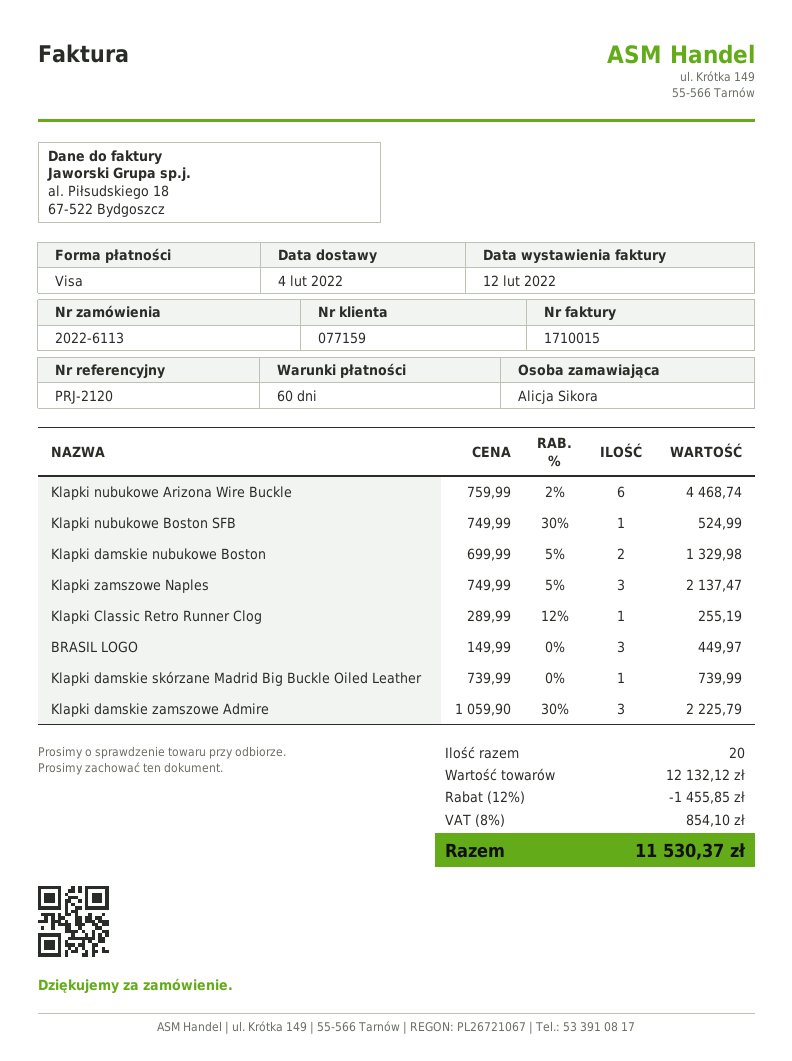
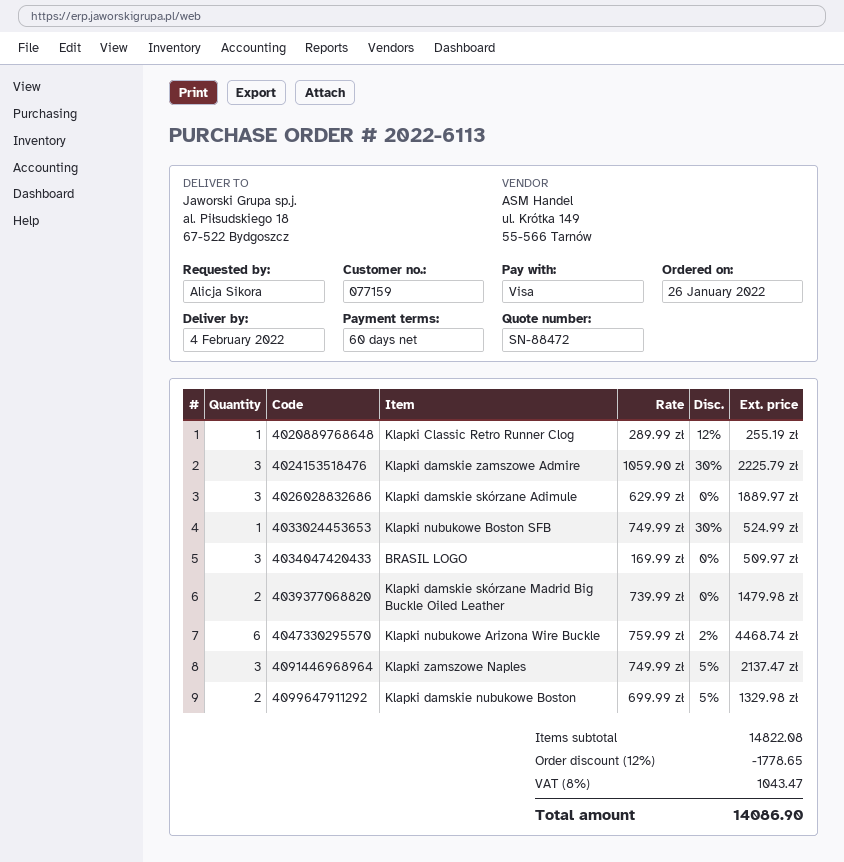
BRASIL LOGO: 3 x 149.99 = 449.97 -> 3 x 169.99 = 509.97
Klapki damskie skórzane Madrid Big Buckle Oiled Leather: 1 x 739.99 = 739.99 -> 2 x 739.99 = 1479.98
Klapki damskie skórzane Adimule: none -> 3 x 629.99 = 1889.97
subtotal: 12132.12 -> 14822.08
discount: 12% = 1455.85 -> 12% = 1778.65
tax: 8% = 854.10 -> 8% = 1043.47
total: 11530.37 -> 14086.90

